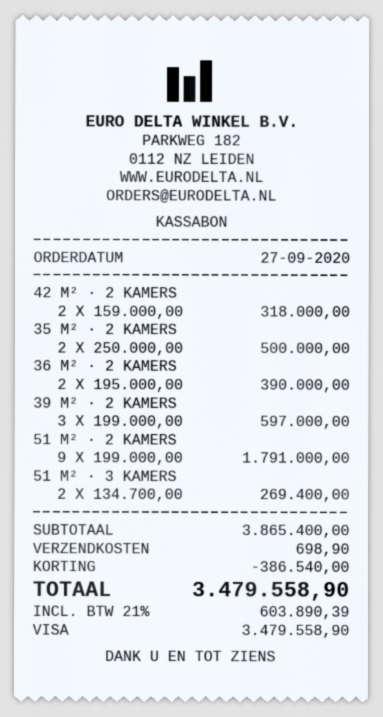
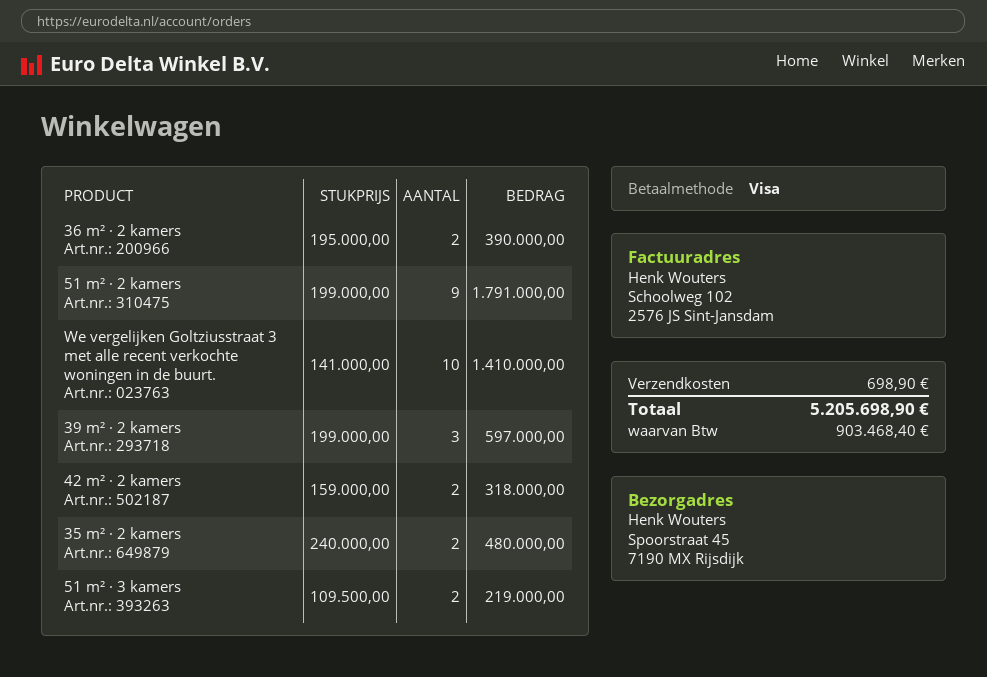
35 M² · 2 KAMERS: 2 x 250000.00 = 500000.00 -> 2 x 240000.00 = 480000.00
51 M² · 3 KAMERS: 2 x 134700.00 = 269400.00 -> 2 x 109500.00 = 219000.00
We vergelijken Goltziusstraat 3 met alle recent verkochte woningen in de buurt.: none -> 10 x 141000.00 = 1410000.00
discount: 386540.00 -> none
tax: 603890.39 -> 903468.40
total: 3479558.90 -> 5205698.90

